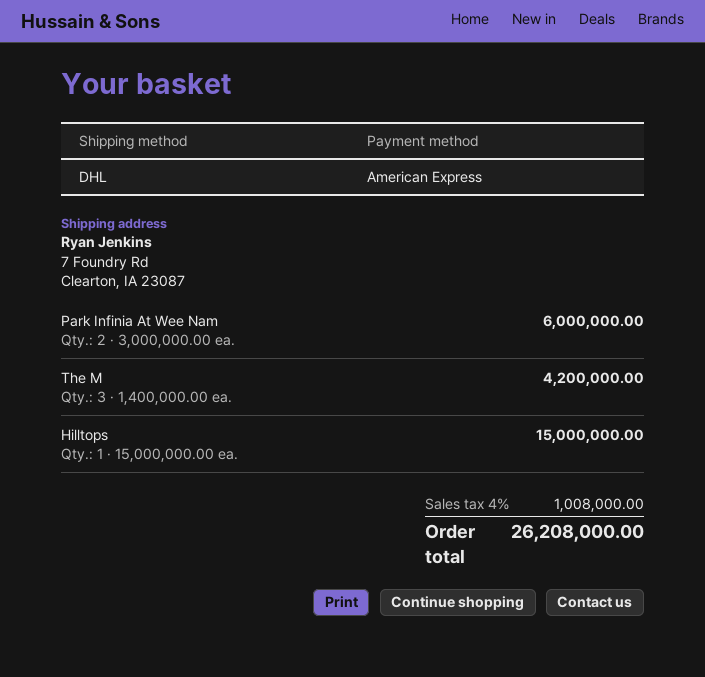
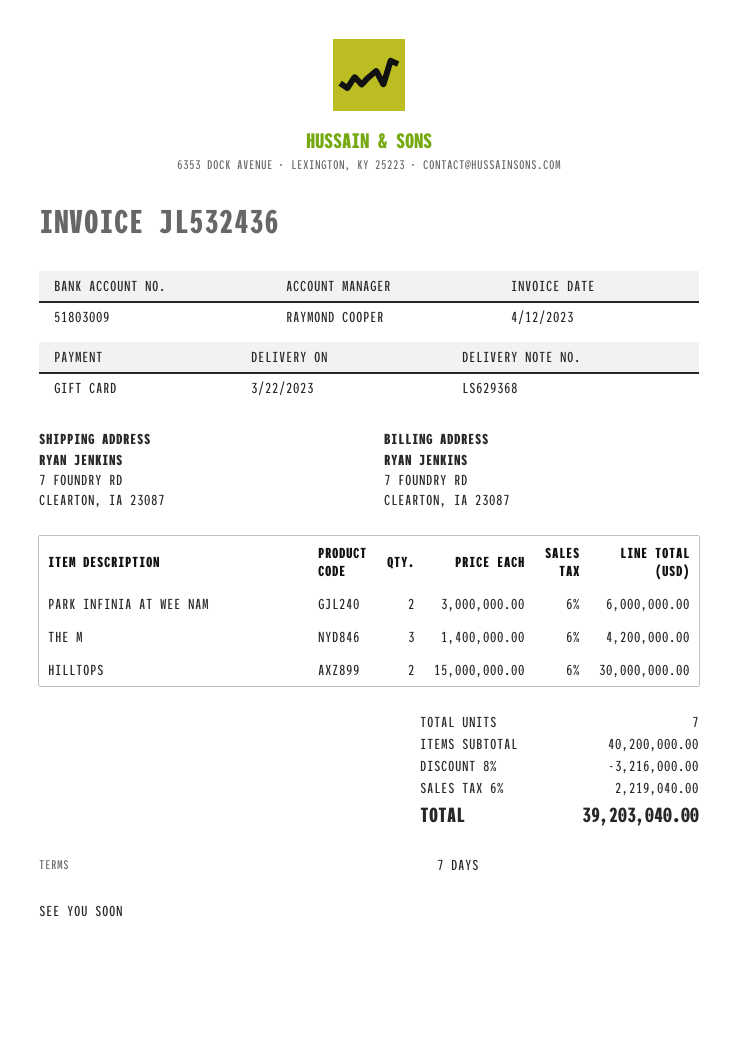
payment method: American Express -> gift card
Hilltops: 1 x 15000000.00 = 15000000.00 -> 2 x 15000000.00 = 30000000.00
discount: none -> 8% = 3216000.00
tax: 4% = 1008000.00 -> 6% = 2219040.00
total: 26208000.00 -> 39203040.00

